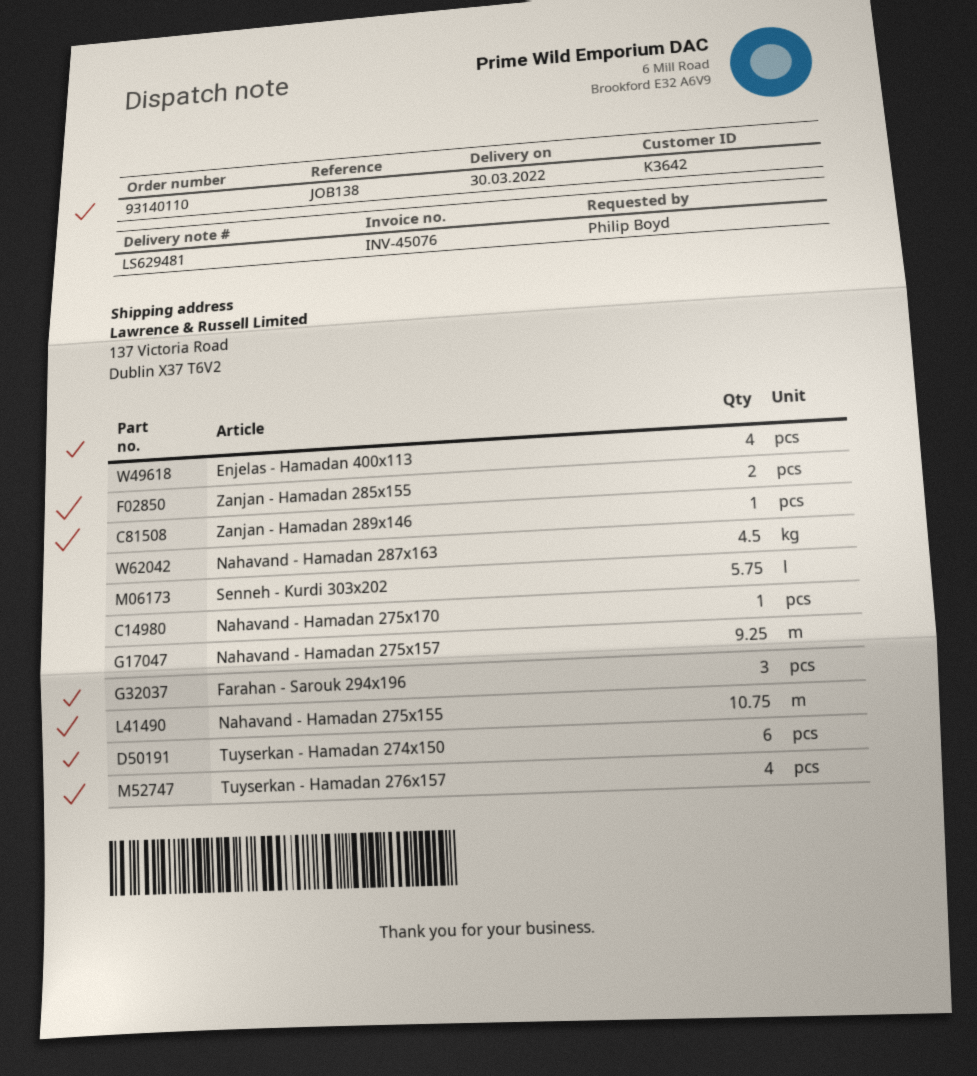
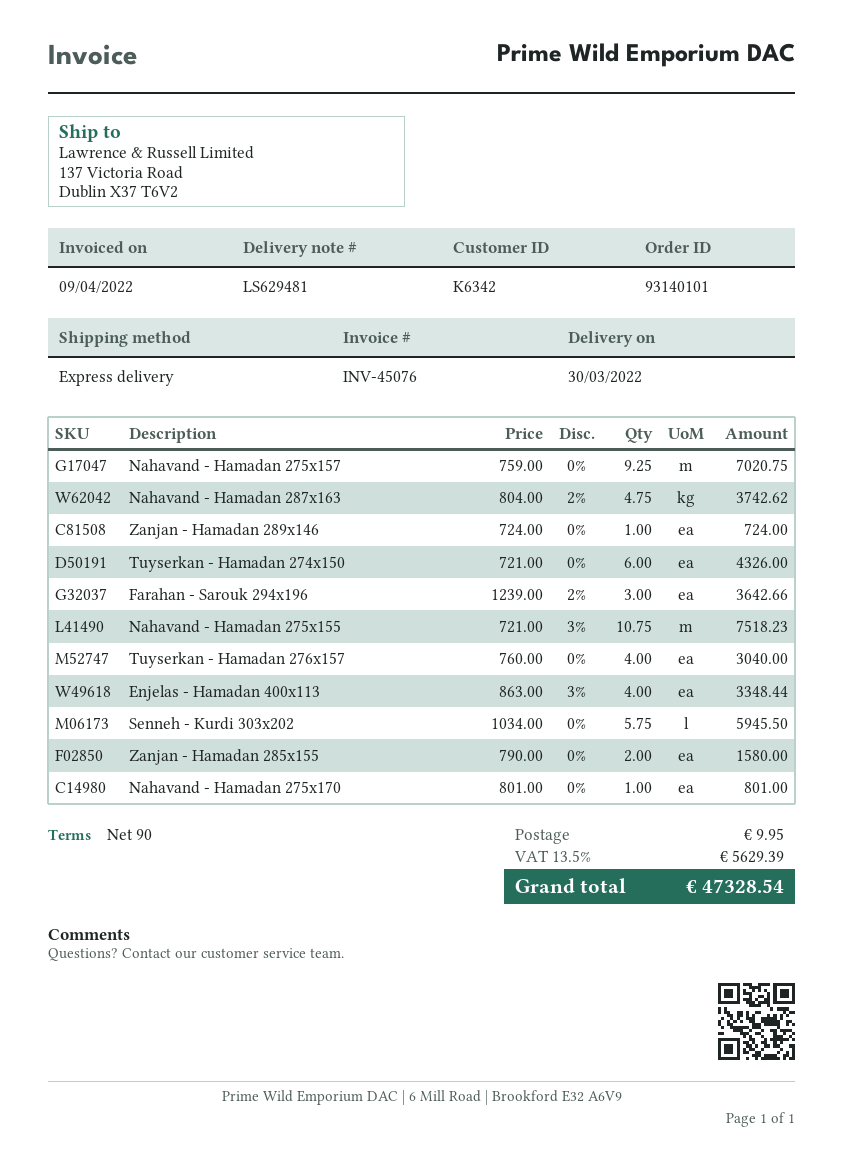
order number: 93140110 -> 93140101
customer number: K3642 -> K6342
Nahavand - Hamadan 287x163: 4.5 -> 4.75

